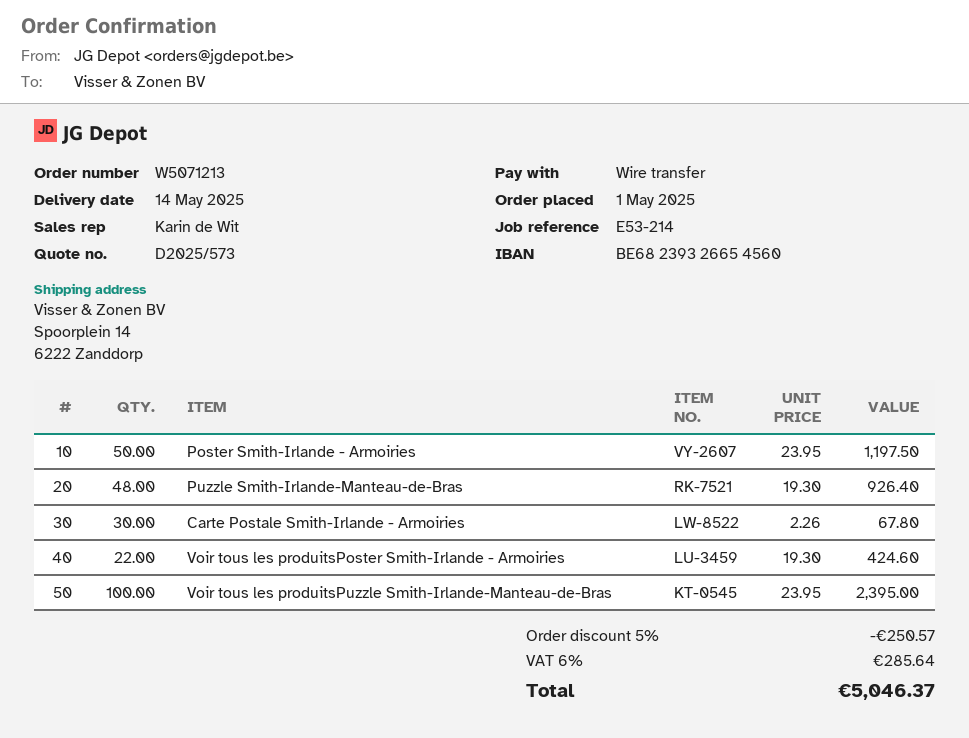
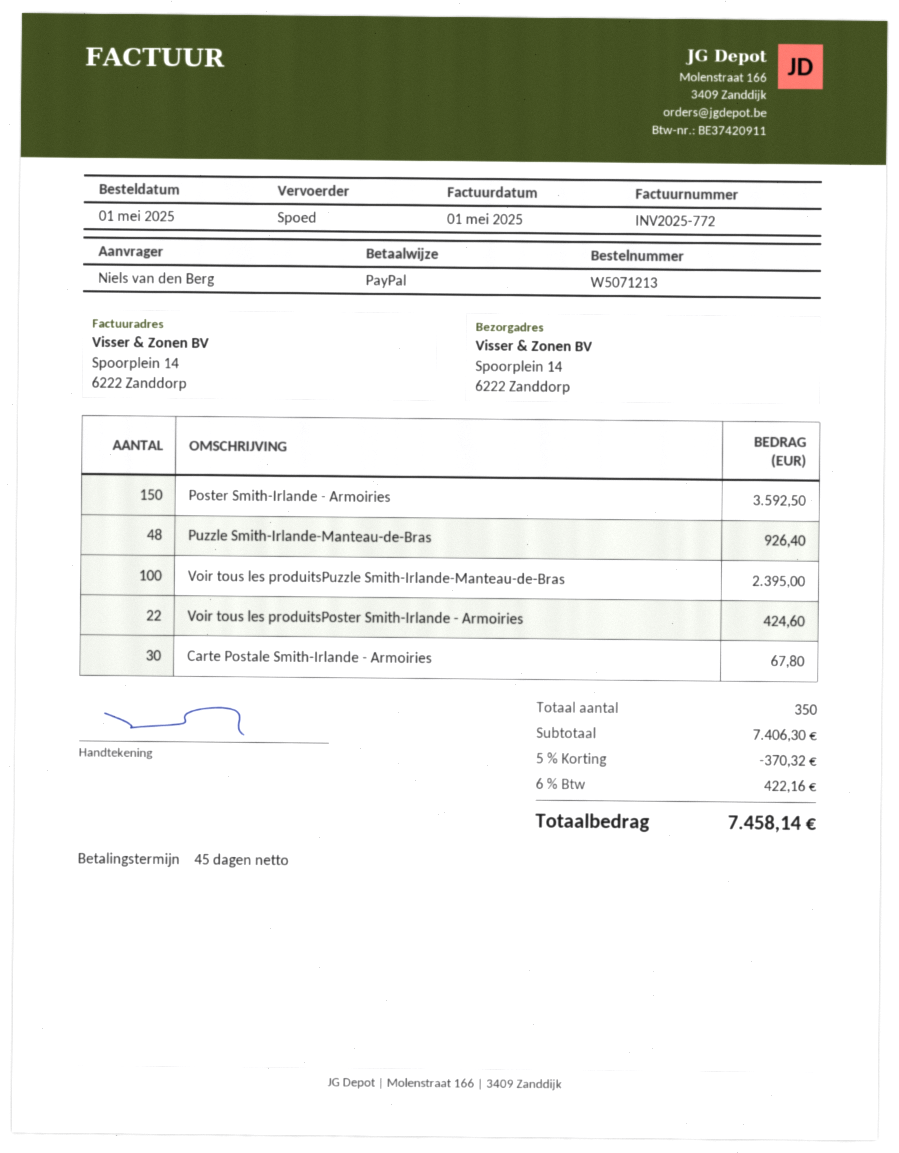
payment method: bank transfer -> PayPal
Poster Smith-Irlande - Armoiries: 50 for 1197.50 -> 150 for 3592.50
discount: 5% = 250.57 -> 5% = 370.32
tax: 6% = 285.64 -> 6% = 422.16
total: 5046.37 -> 7458.14

